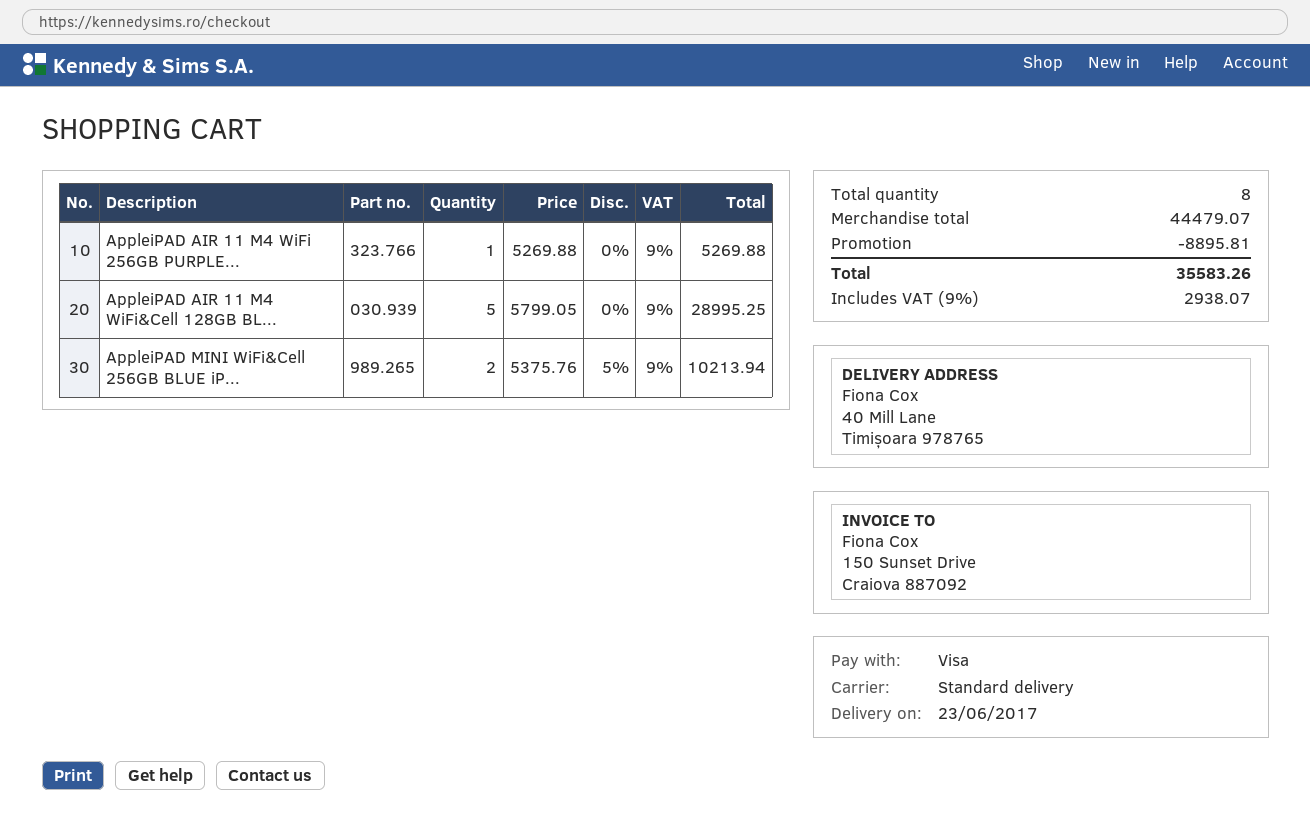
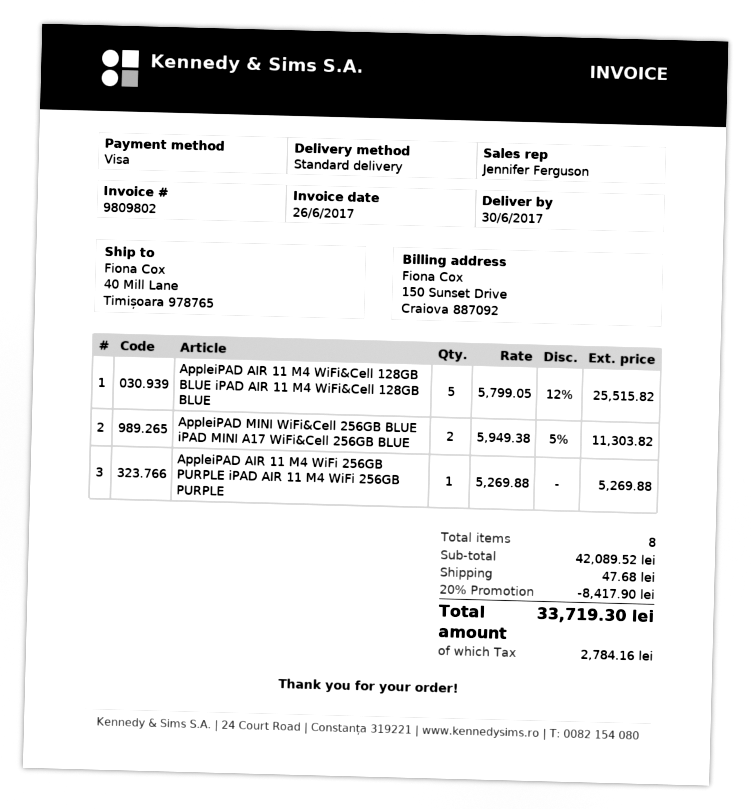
delivery date: 2017-06-23 -> 2017-06-30
AppleiPAD AIR 11 M4 WiFi&Cell 128GB BL...: 5 x 5799.05 = 28995.25 -> 5 x 5799.05 - 12% = 25515.82
AppleiPAD MINI WiFi&Cell 256GB BLUE iP...: 2 x 5375.76 - 5% = 10213.94 -> 2 x 5949.38 - 5% = 11303.82
subtotal: 44479.07 -> 42089.52
discount: 8895.81 -> 8417.90
shipping: none -> 47.68
tax: 2938.07 -> 2784.16
total: 35583.26 -> 33719.30

